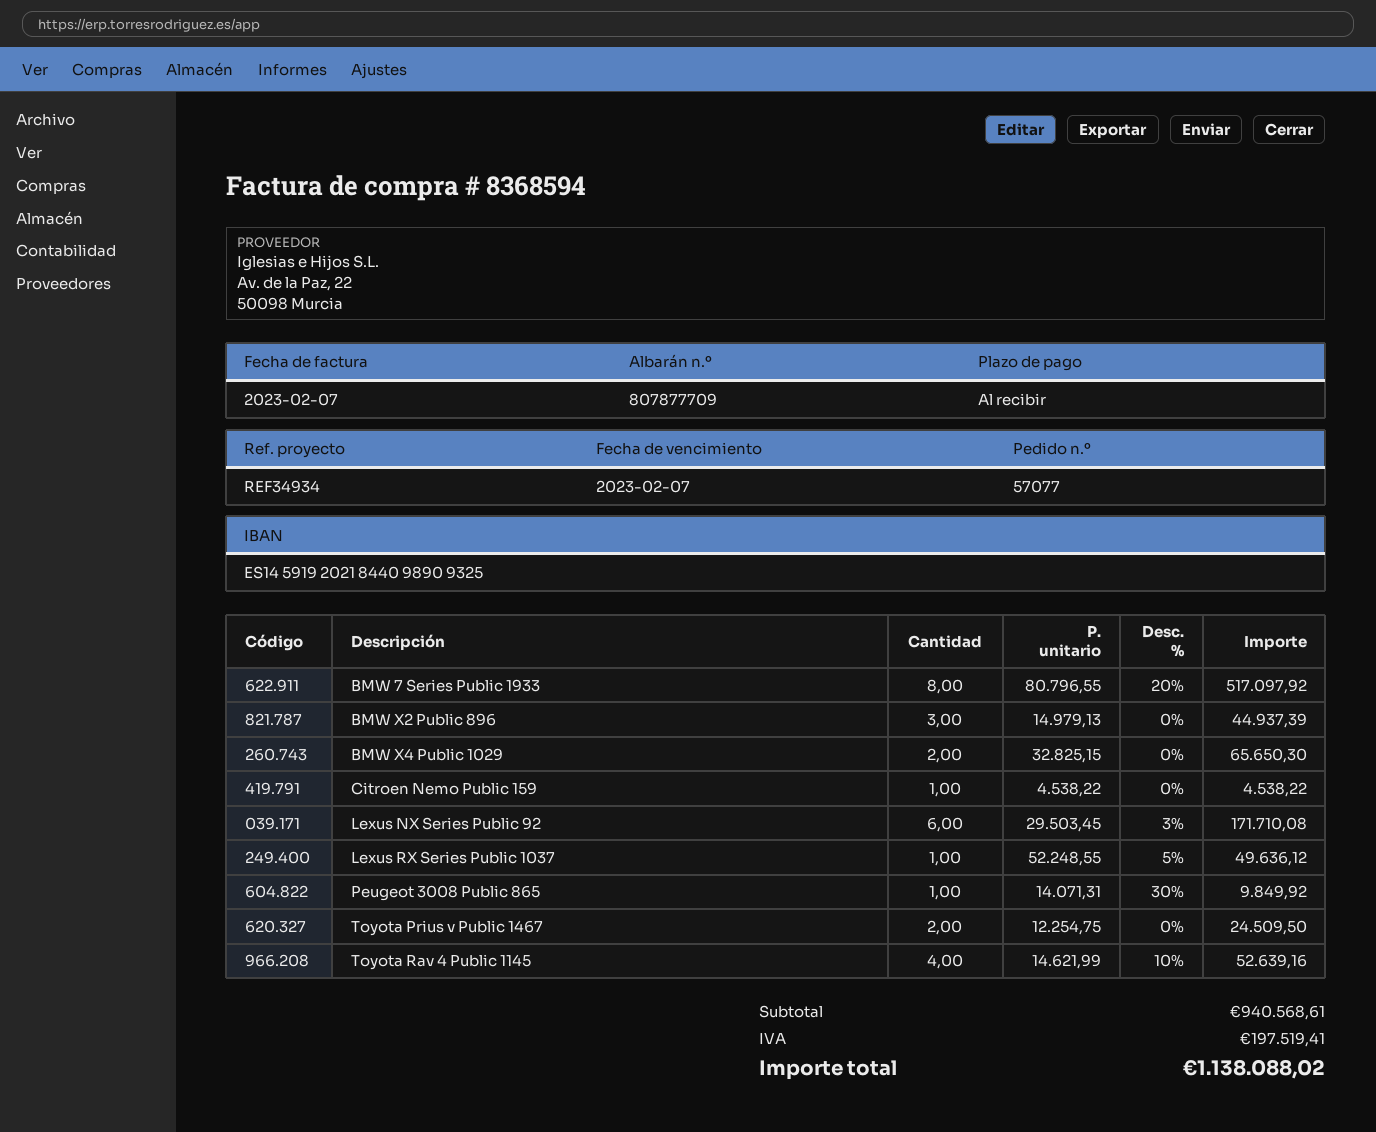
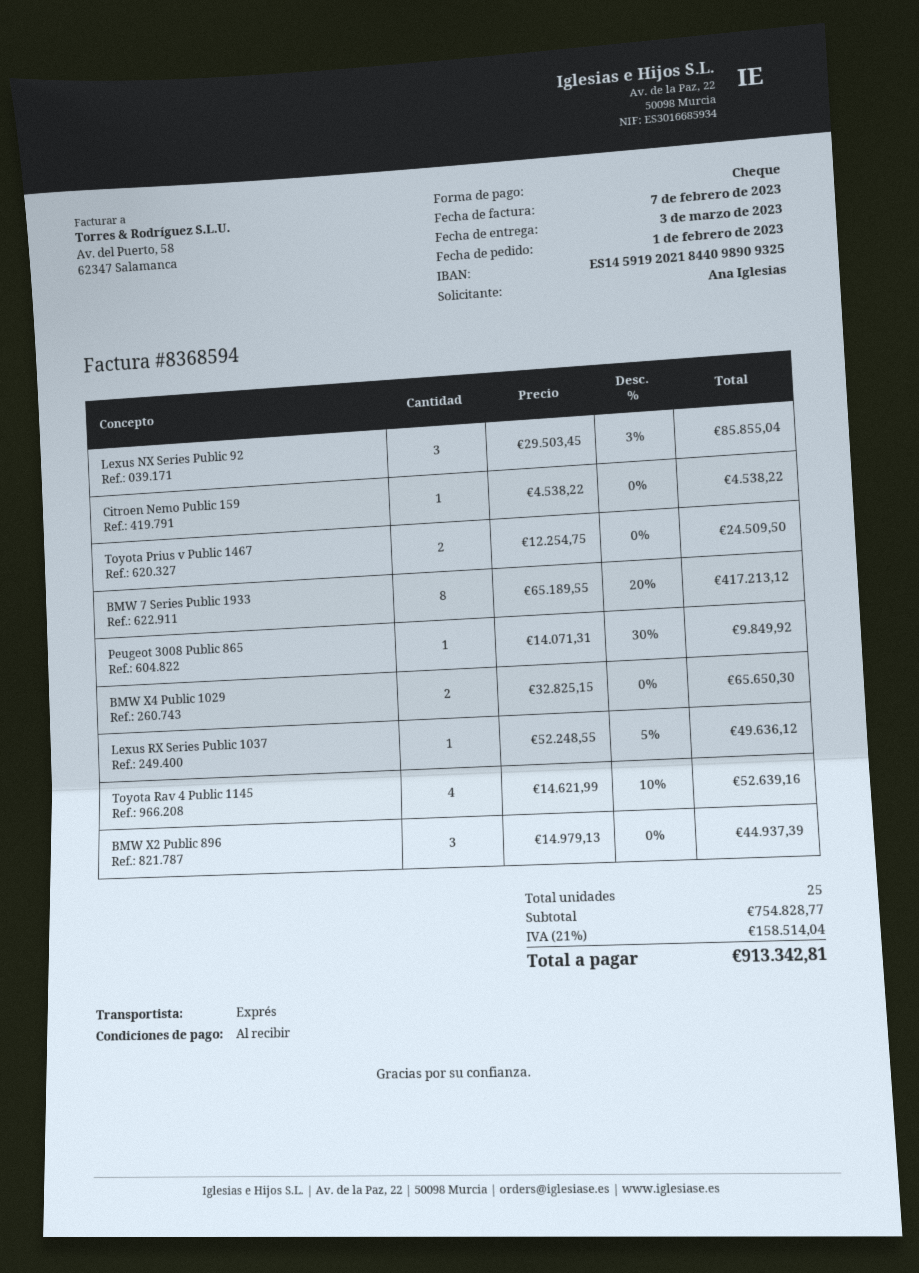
BMW 7 Series Public 1933: 8 x 80796.55 - 20% = 517097.92 -> 8 x 65189.55 - 20% = 417213.12
Lexus NX Series Public 92: 6 x 29503.45 - 3% = 171710.08 -> 3 x 29503.45 - 3% = 85855.04
subtotal: 940568.61 -> 754828.77
tax: 197519.41 -> 158514.04
total: 1138088.02 -> 913342.81

